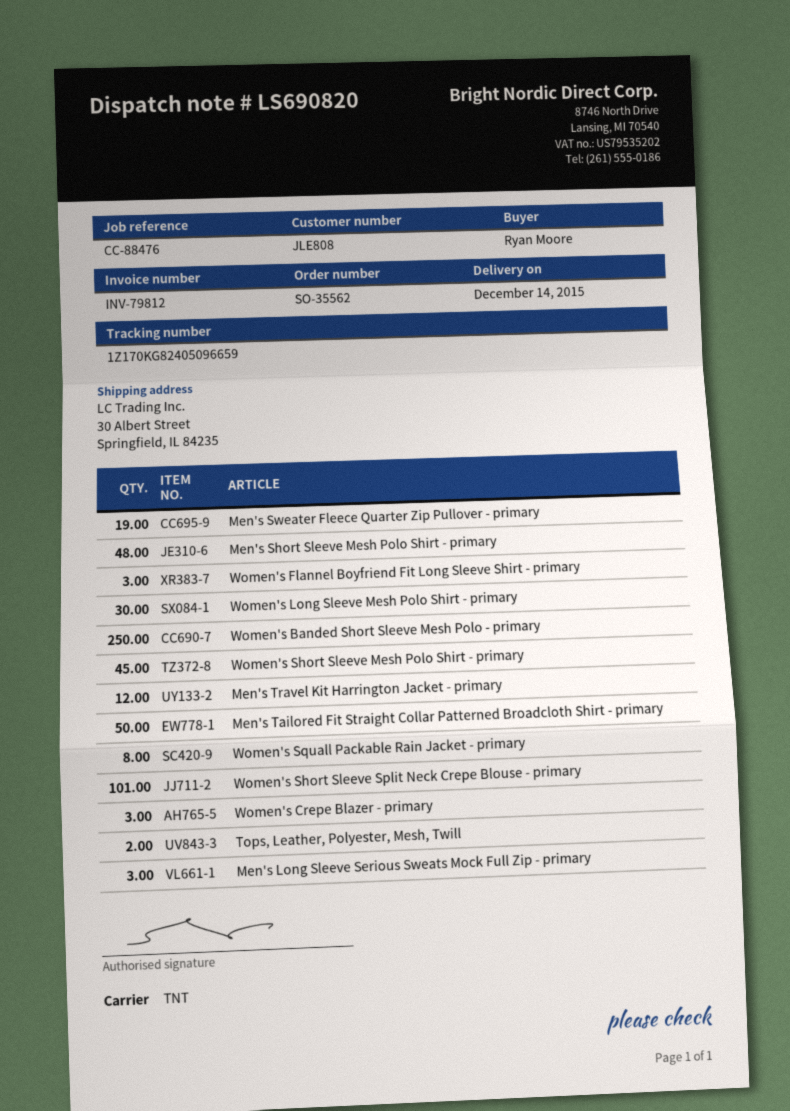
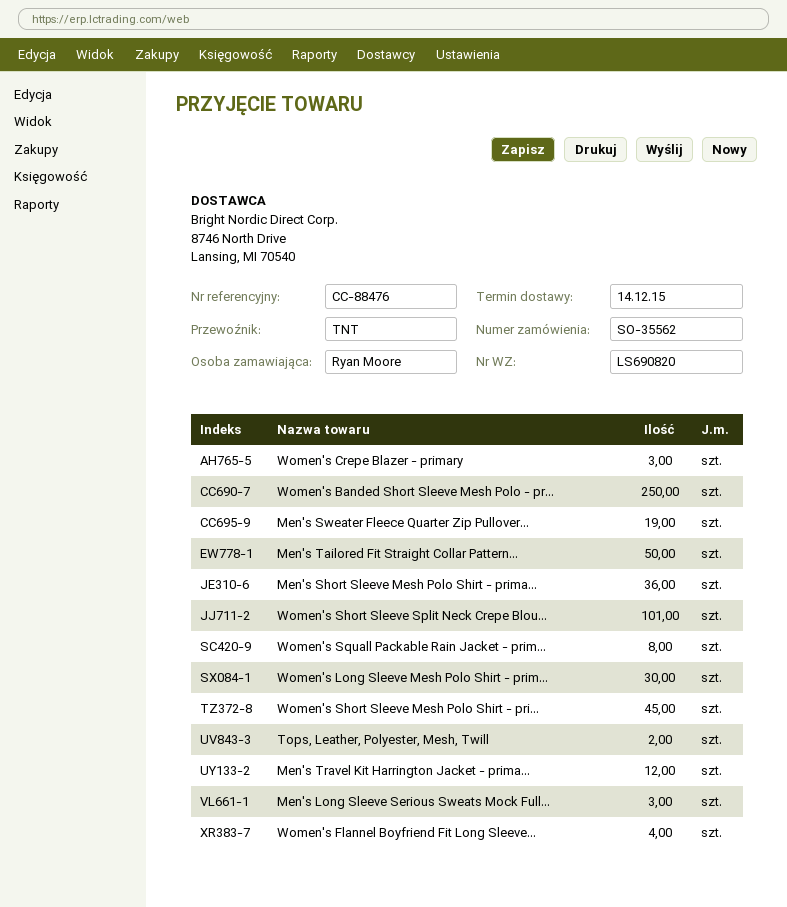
Men's Short Sleeve Mesh Polo Shirt - primary: 48 -> 36
Women's Flannel Boyfriend Fit Long Sleeve Shirt - primary: 3 -> 4

